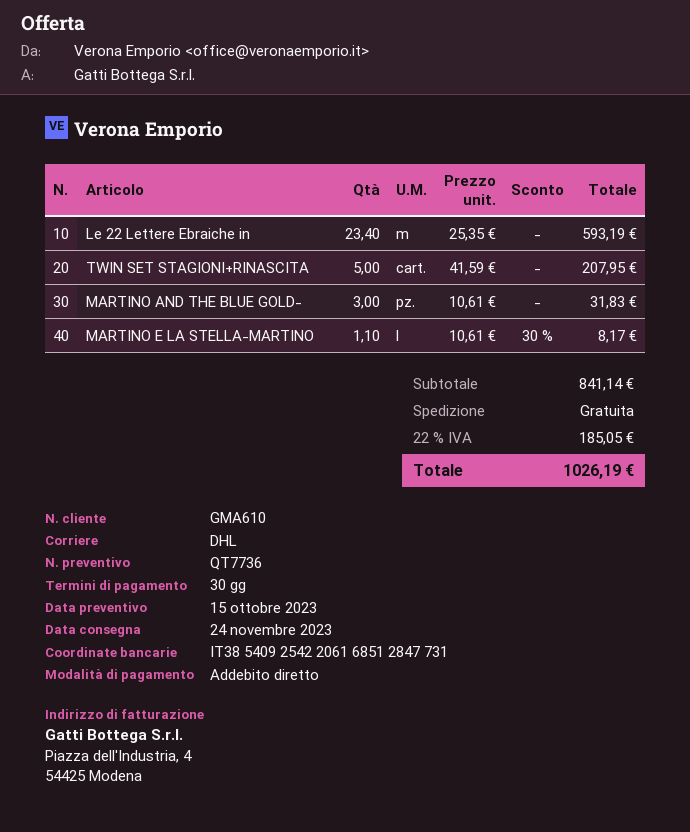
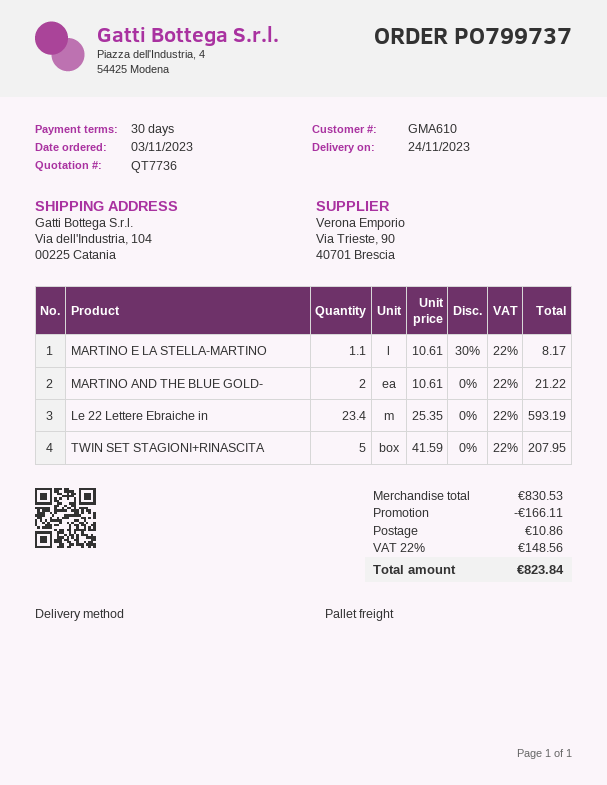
shipping method: DHL -> pallet freight
MARTINO AND THE BLUE GOLD-: 3 x 10.61 = 31.83 -> 2 x 10.61 = 21.22
subtotal: 841.14 -> 830.53
discount: none -> 166.11
shipping: 0.00 -> 10.86
tax: 22% = 185.05 -> 22% = 148.56
total: 1026.19 -> 823.84

